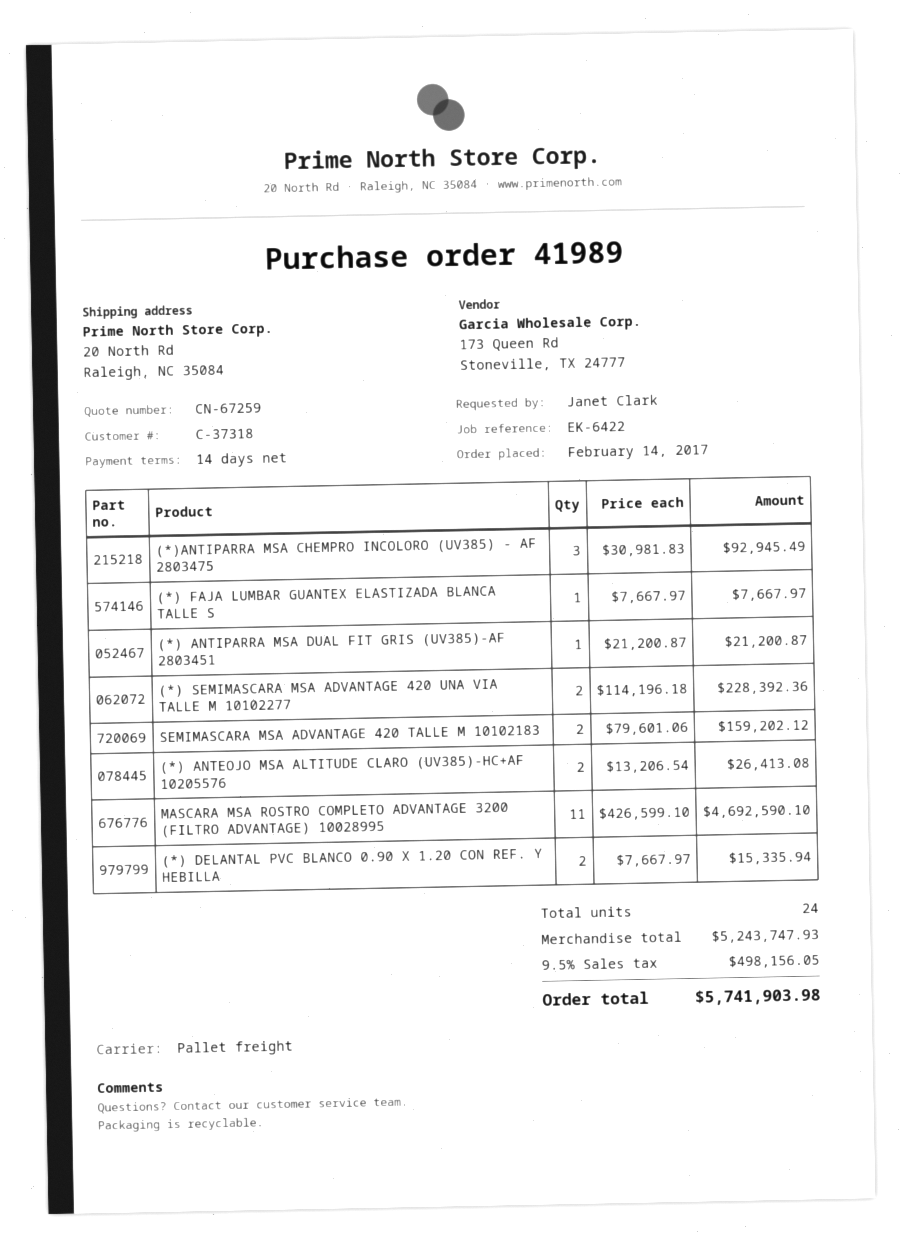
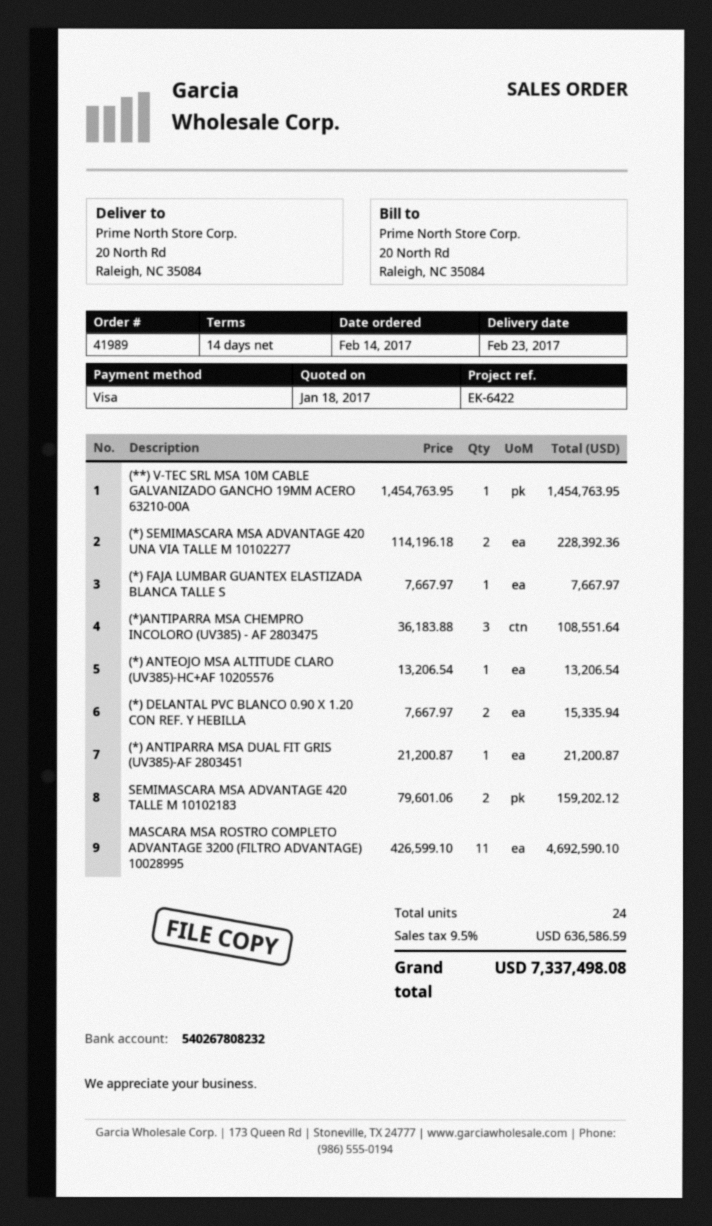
(*)ANTIPARRA MSA CHEMPRO INCOLORO (UV385) - AF 2803475: 3 x 30981.83 = 92945.49 -> 3 x 36183.88 = 108551.64
(*) ANTEOJO MSA ALTITUDE CLARO (UV385)-HC+AF 10205576: 2 x 13206.54 = 26413.08 -> 1 x 13206.54 = 13206.54
(**) V-TEC SRL MSA 10M CABLE GALVANIZADO GANCHO 19MM ACERO 63210-00A: none -> 1 x 1454763.95 = 1454763.95
tax: 9.5% = 498156.05 -> 9.5% = 636586.59
total: 5741903.98 -> 7337498.08

